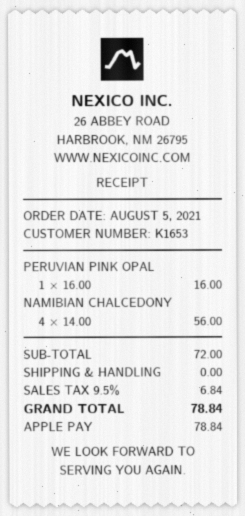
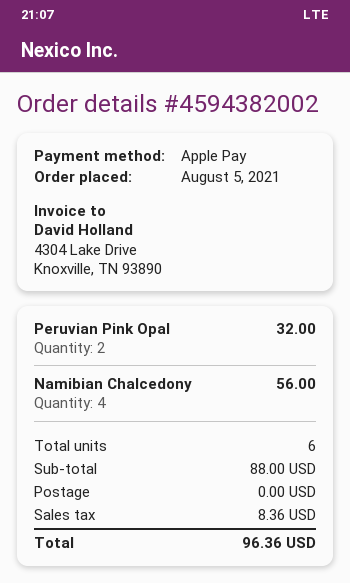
PERUVIAN PINK OPAL: 1 for 16.00 -> 2 for 32.00
subtotal: 72.00 -> 88.00
tax: 6.84 -> 8.36
total: 78.84 -> 96.36

